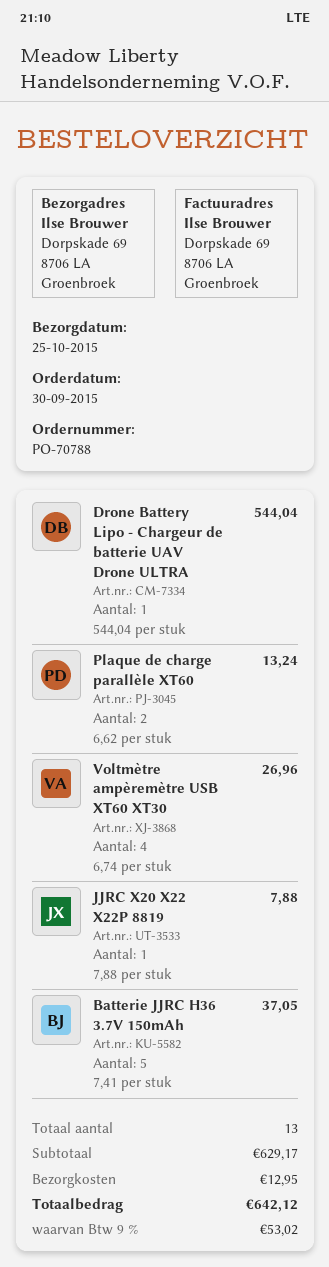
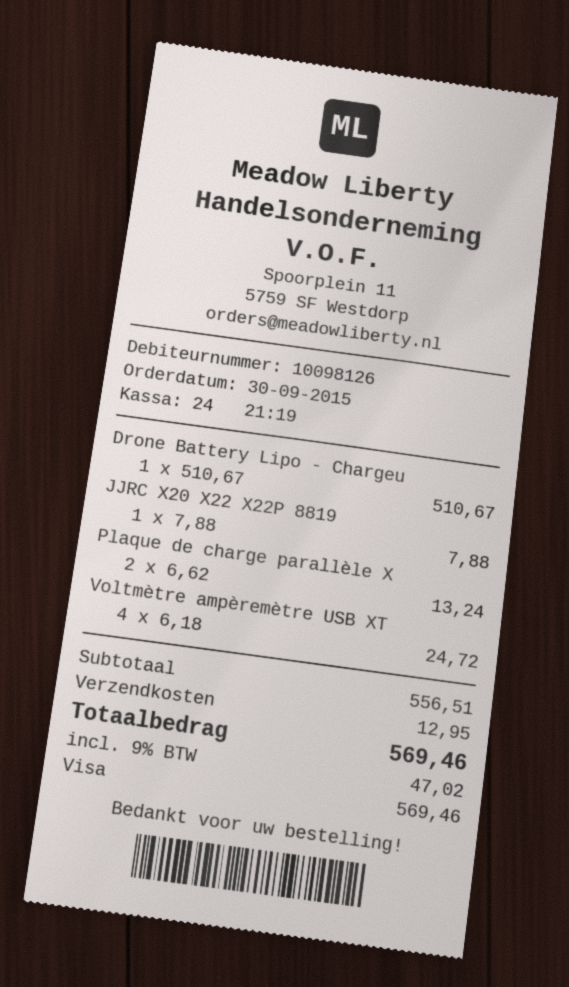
Drone Battery Lipo - Chargeur de batterie UAV Drone ULTRA: 1 x 544.04 = 544.04 -> 1 x 510.67 = 510.67
Voltmètre ampèremètre USB XT60 XT30: 4 x 6.74 = 26.96 -> 4 x 6.18 = 24.72
Batterie JJRC H36 3.7V 150mAh: 5 x 7.41 = 37.05 -> none
subtotal: 629.17 -> 556.51
tax: 9% = 53.02 -> 9% = 47.02
total: 642.12 -> 569.46

